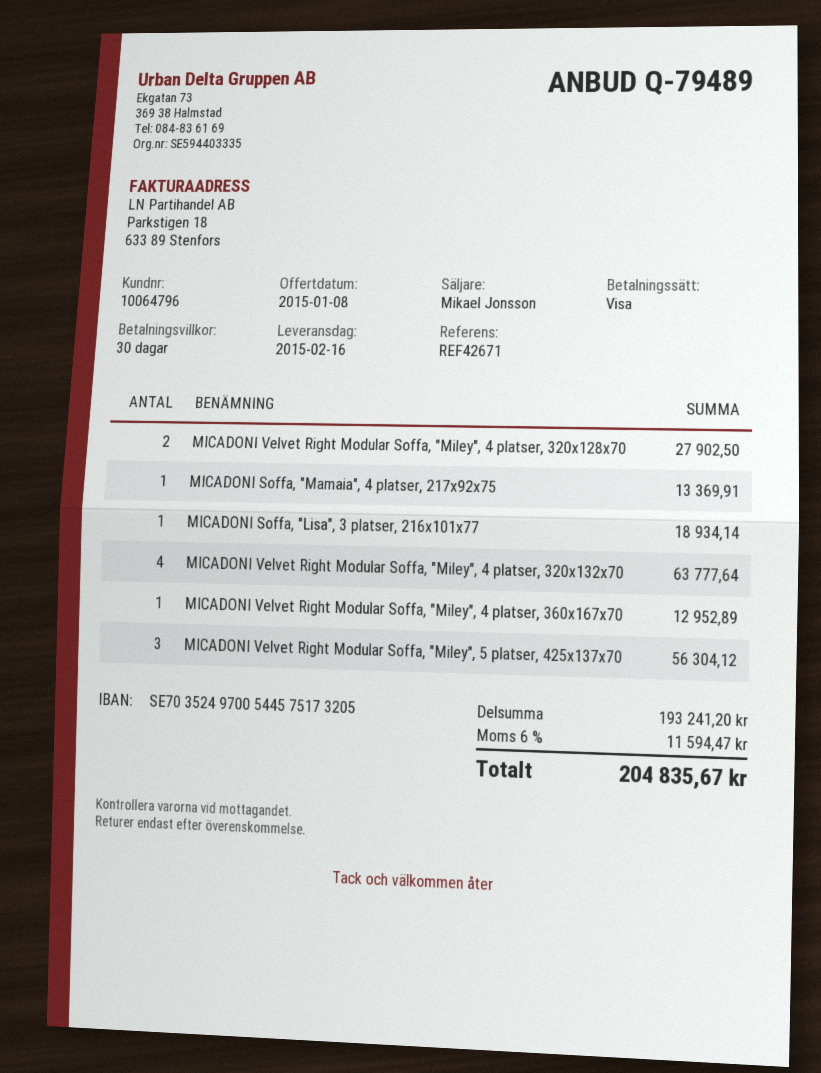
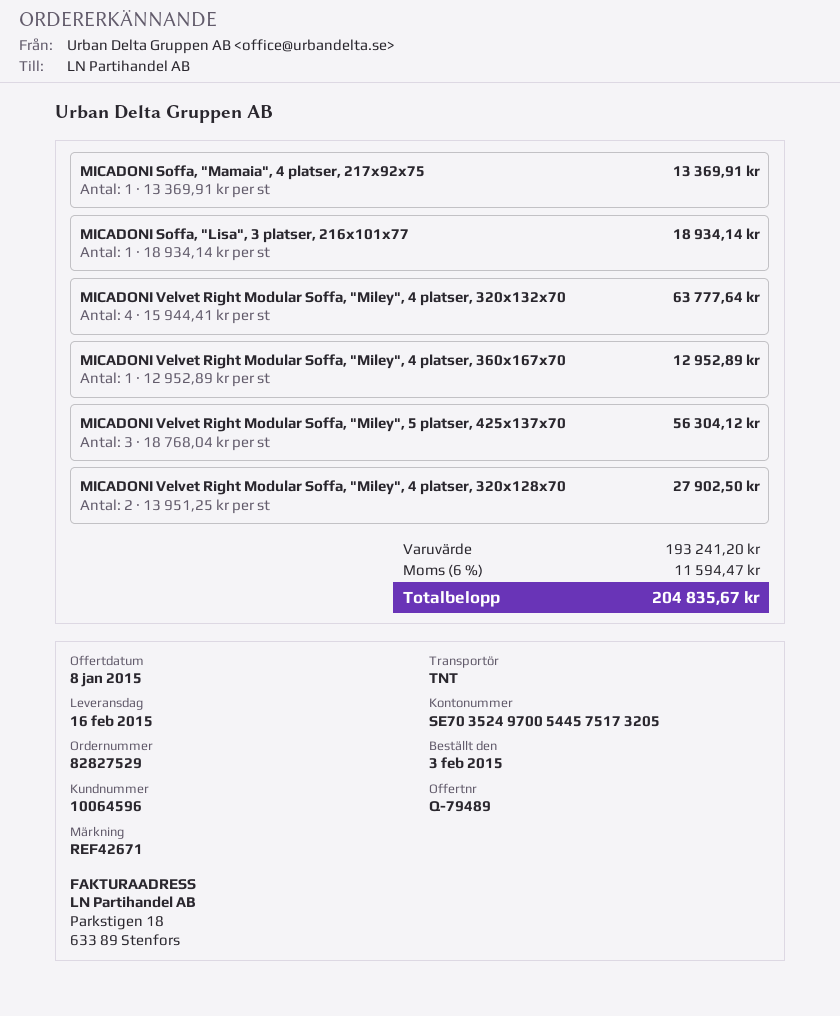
customer number: 10064796 -> 10064596

